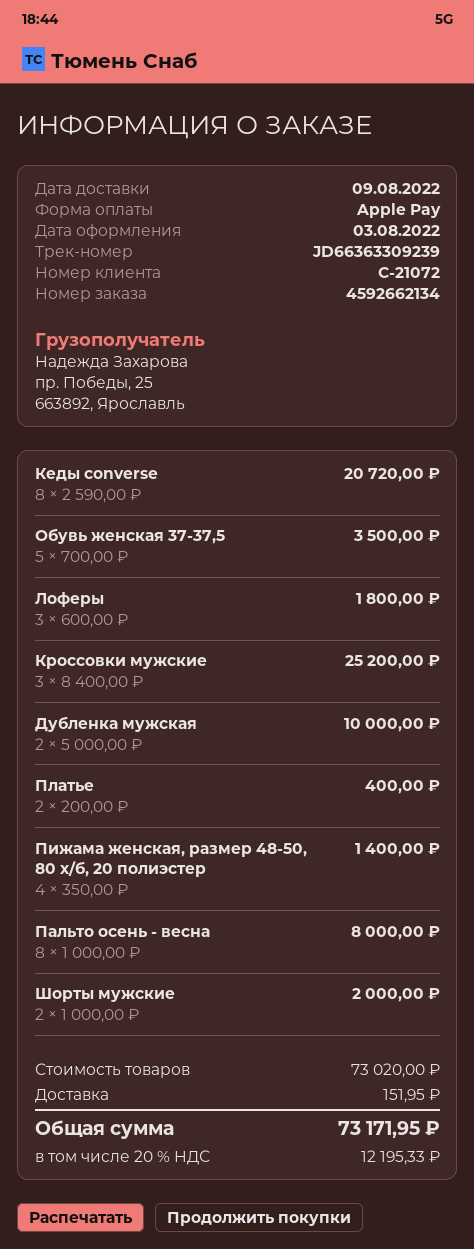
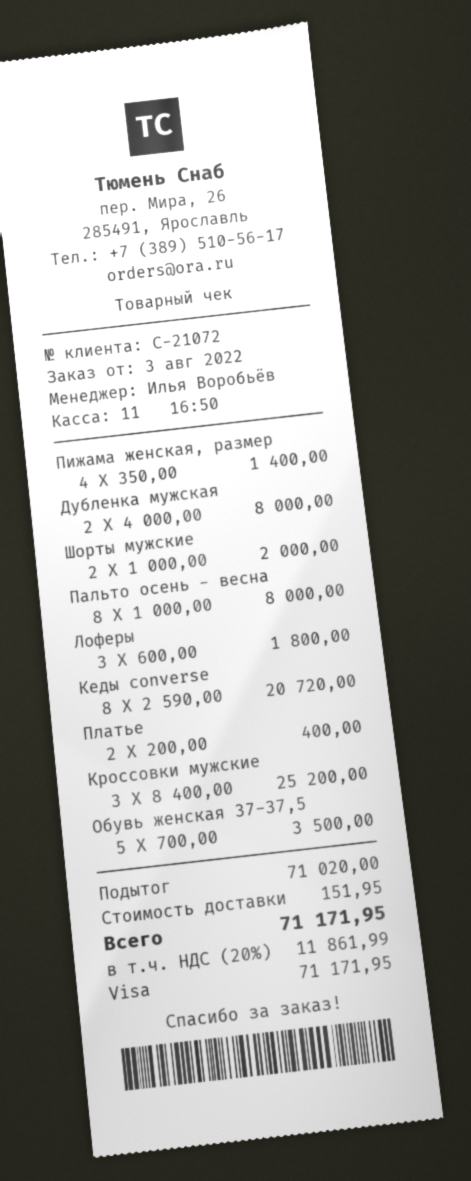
payment method: Apple Pay -> Visa
Дубленка мужская: 2 x 5000.00 = 10000.00 -> 2 x 4000.00 = 8000.00
subtotal: 73020.00 -> 71020.00
tax: 20% = 12195.33 -> 20% = 11861.99
total: 73171.95 -> 71171.95

